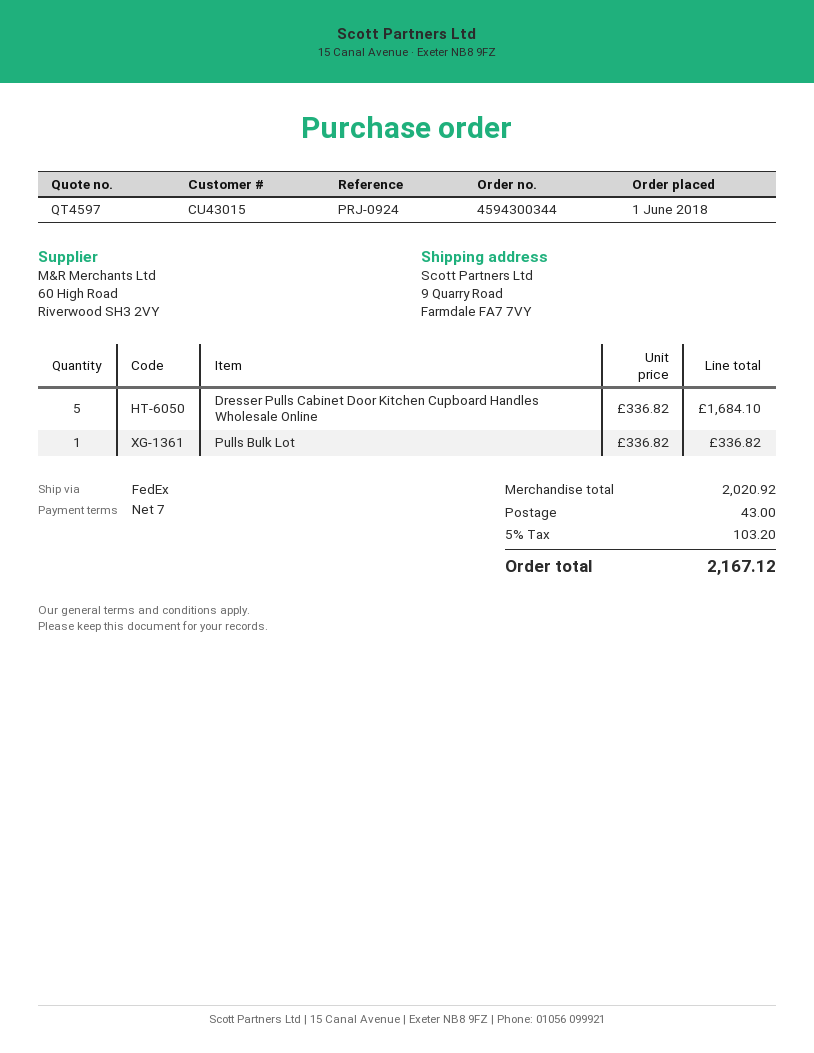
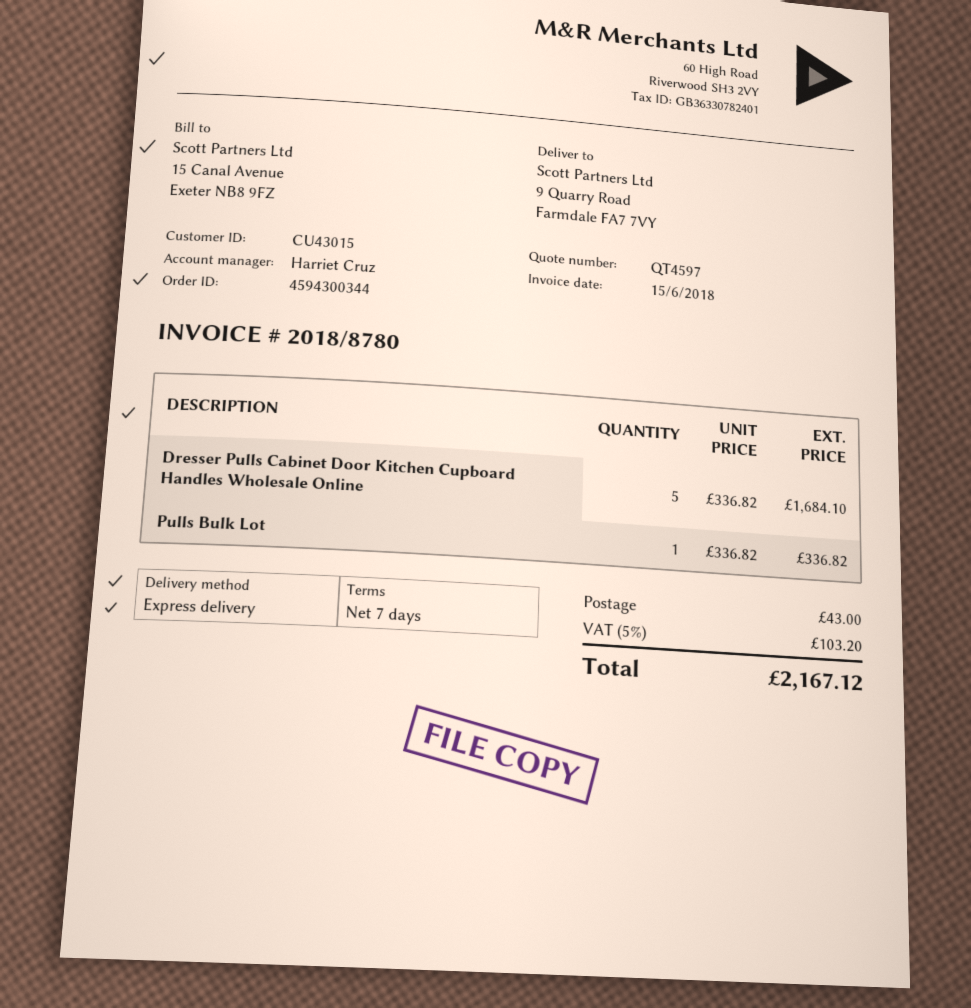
shipping method: FedEx -> express

